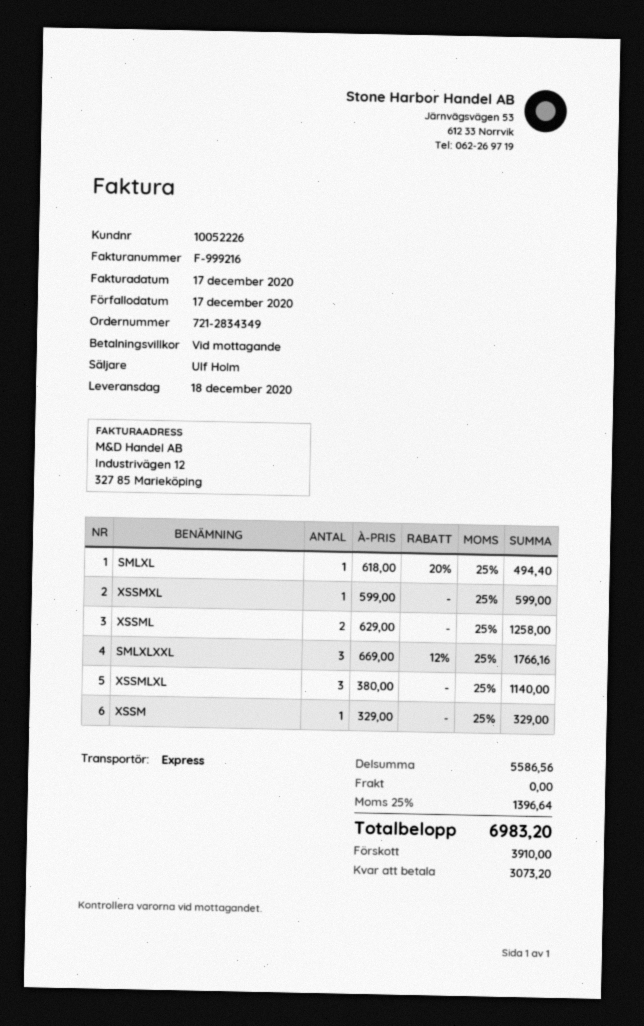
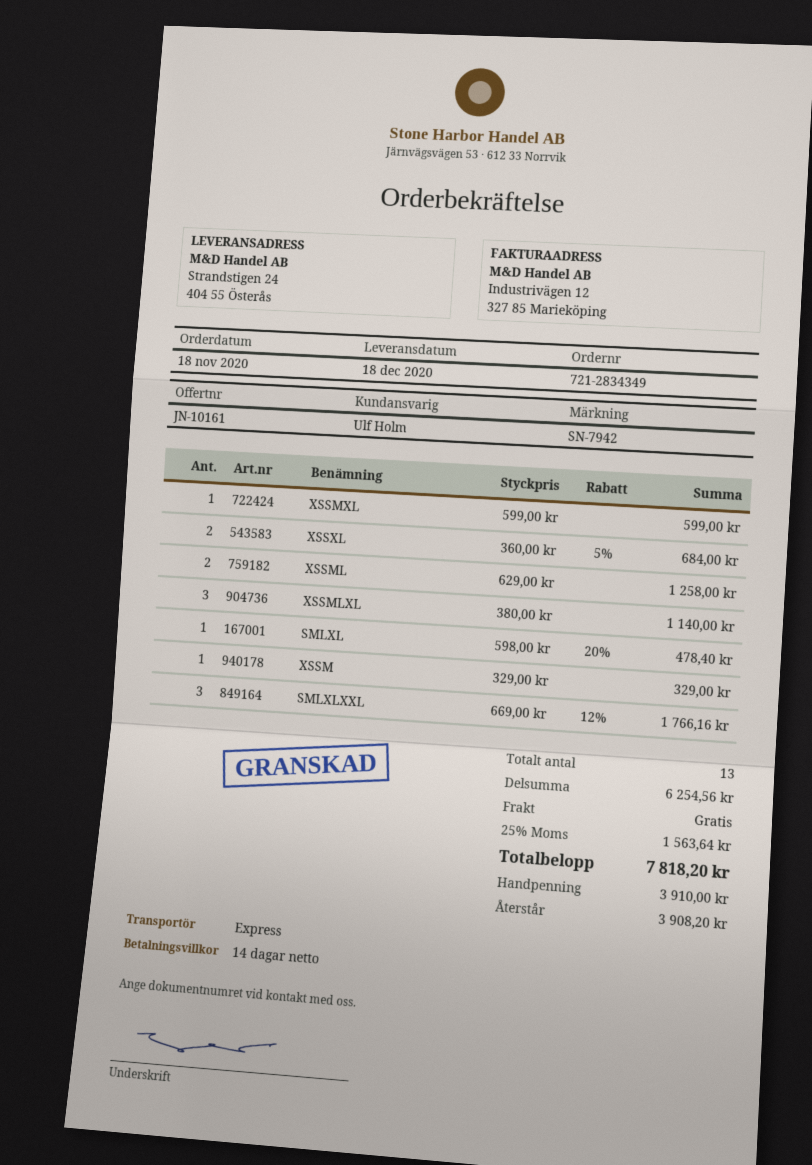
payment terms: on receipt -> 14 days
SMLXL: 1 x 618.00 - 20% = 494.40 -> 1 x 598.00 - 20% = 478.40
XSSXL: none -> 2 x 360.00 - 5% = 684.00
subtotal: 5586.56 -> 6254.56
tax: 25% = 1396.64 -> 25% = 1563.64
total: 6983.20 -> 7818.20
balance: 3073.20 -> 3908.20

